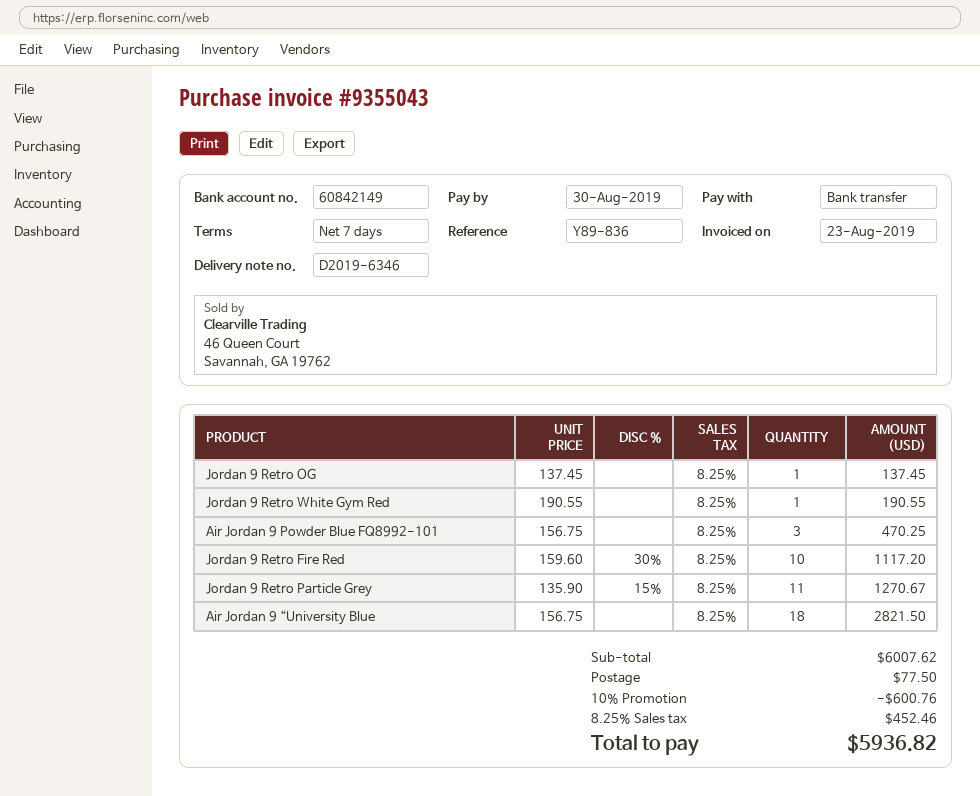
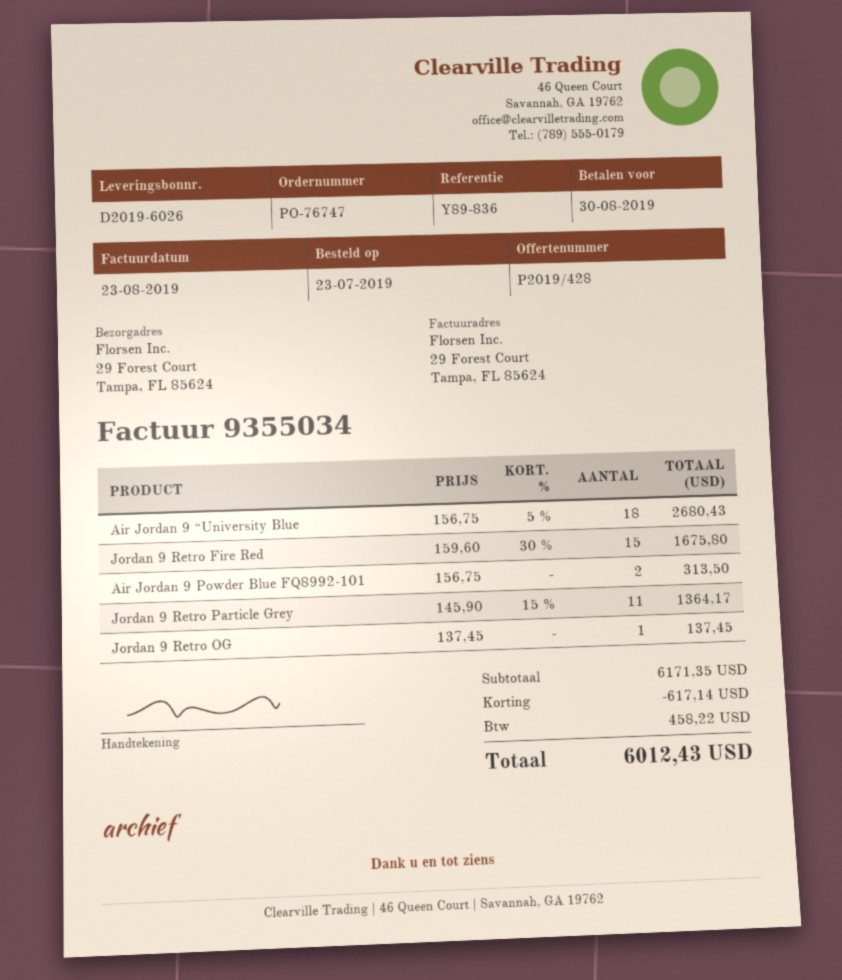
delivery note number: D2019-6346 -> D2019-6026
invoice number: 9355043 -> 9355034
Jordan 9 Retro White Gym Red: 1 x 190.55 = 190.55 -> none
Air Jordan 9 Powder Blue FQ8992-101: 3 x 156.75 = 470.25 -> 2 x 156.75 = 313.50
Jordan 9 Retro Fire Red: 10 x 159.60 - 30% = 1117.20 -> 15 x 159.60 - 30% = 1675.80
Jordan 9 Retro Particle Grey: 11 x 135.90 - 15% = 1270.67 -> 11 x 145.90 - 15% = 1364.17
Air Jordan 9 “University Blue: 18 x 156.75 = 2821.50 -> 18 x 156.75 - 5% = 2680.43
subtotal: 6007.62 -> 6171.35
discount: 600.76 -> 617.14
shipping: 77.50 -> none
tax: 452.46 -> 458.22
total: 5936.82 -> 6012.43

